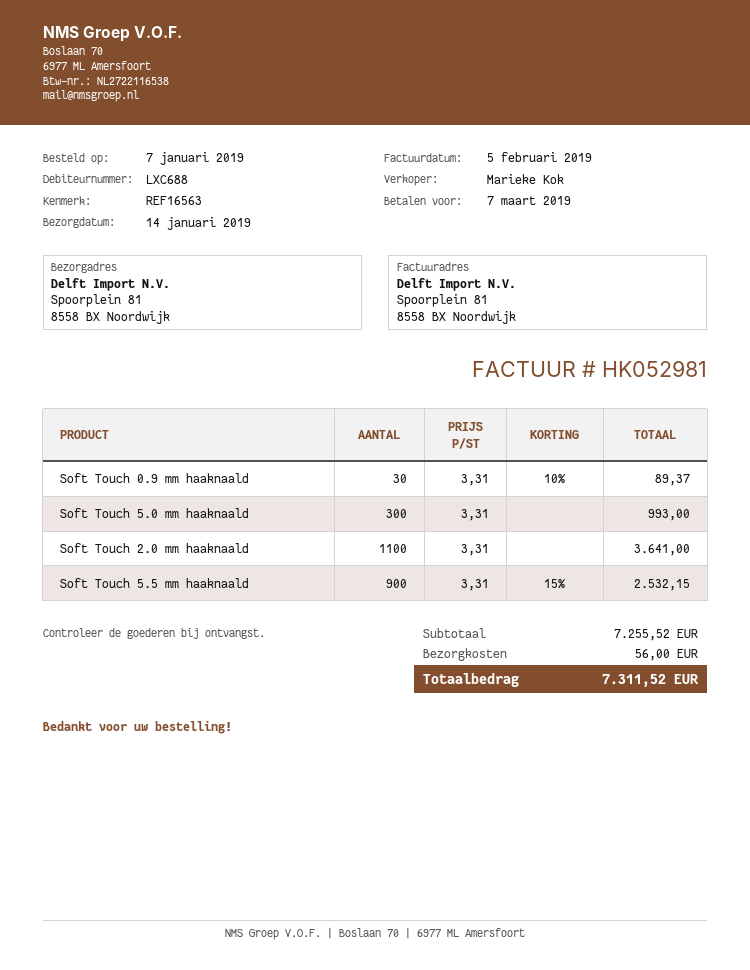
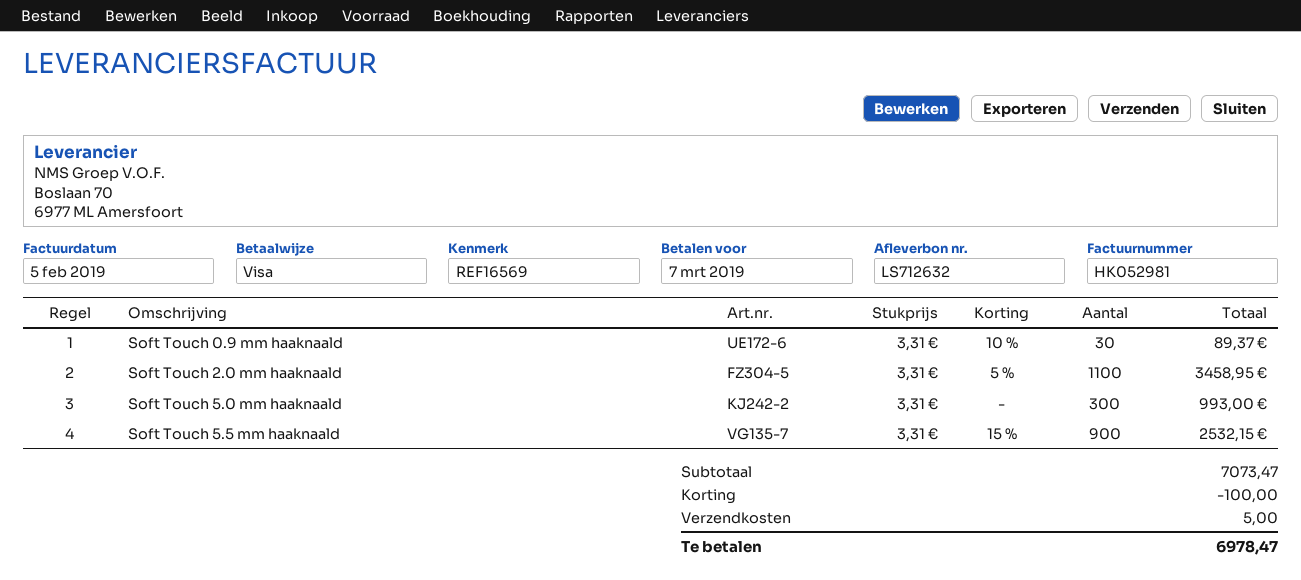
reference: REF16563 -> REF16569
Soft Touch 2.0 mm haaknaald: 1100 x 3.31 = 3641.00 -> 1100 x 3.31 - 5% = 3458.95
subtotal: 7255.52 -> 7073.47
discount: none -> 100.00
shipping: 56.00 -> 5.00
total: 7311.52 -> 6978.47

